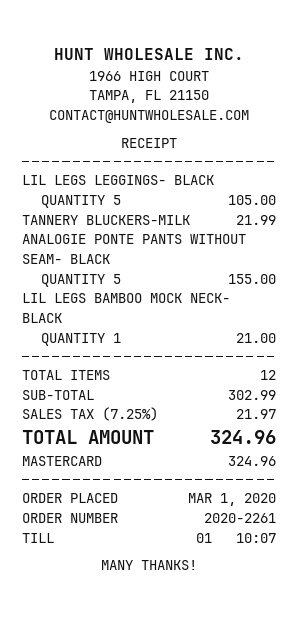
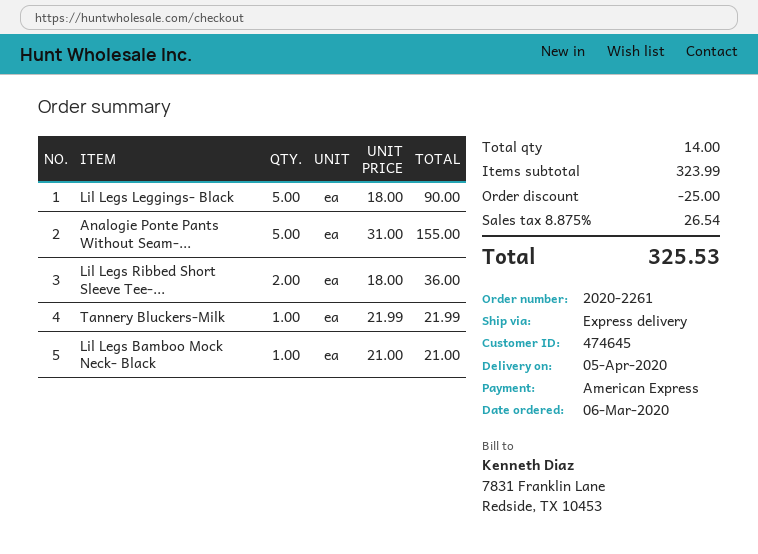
order date: 2020-03-01 -> 2020-03-06
payment method: Mastercard -> American Express
LIL LEGS LEGGINGS- BLACK: 5 for 105.00 -> 5 for 90.00
Lil Legs Ribbed Short Sleeve Tee-...: none -> 2 for 36.00
total quantity: 12 -> 14
subtotal: 302.99 -> 323.99
discount: none -> 25.00
tax: 7.25% = 21.97 -> 8.875% = 26.54
total: 324.96 -> 325.53

